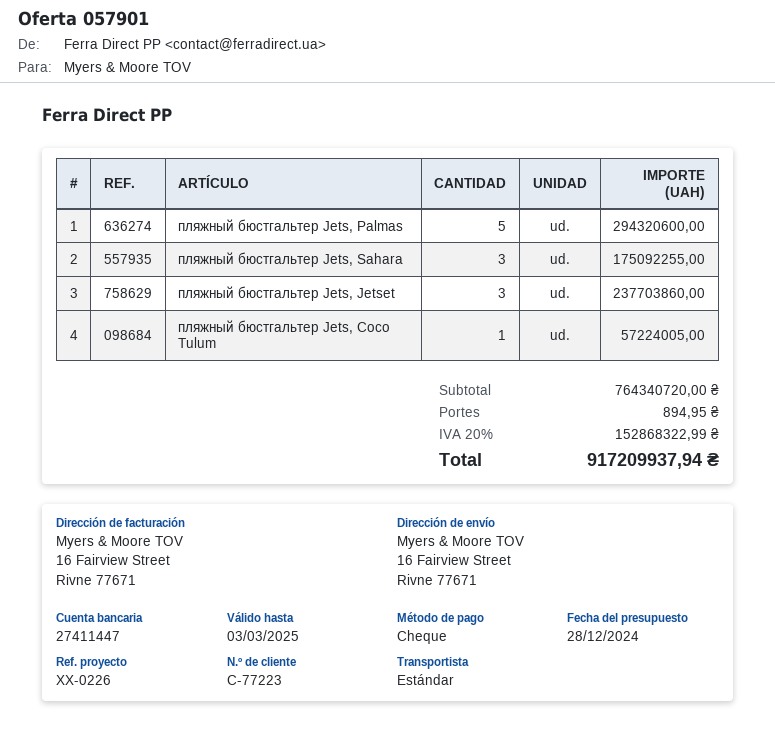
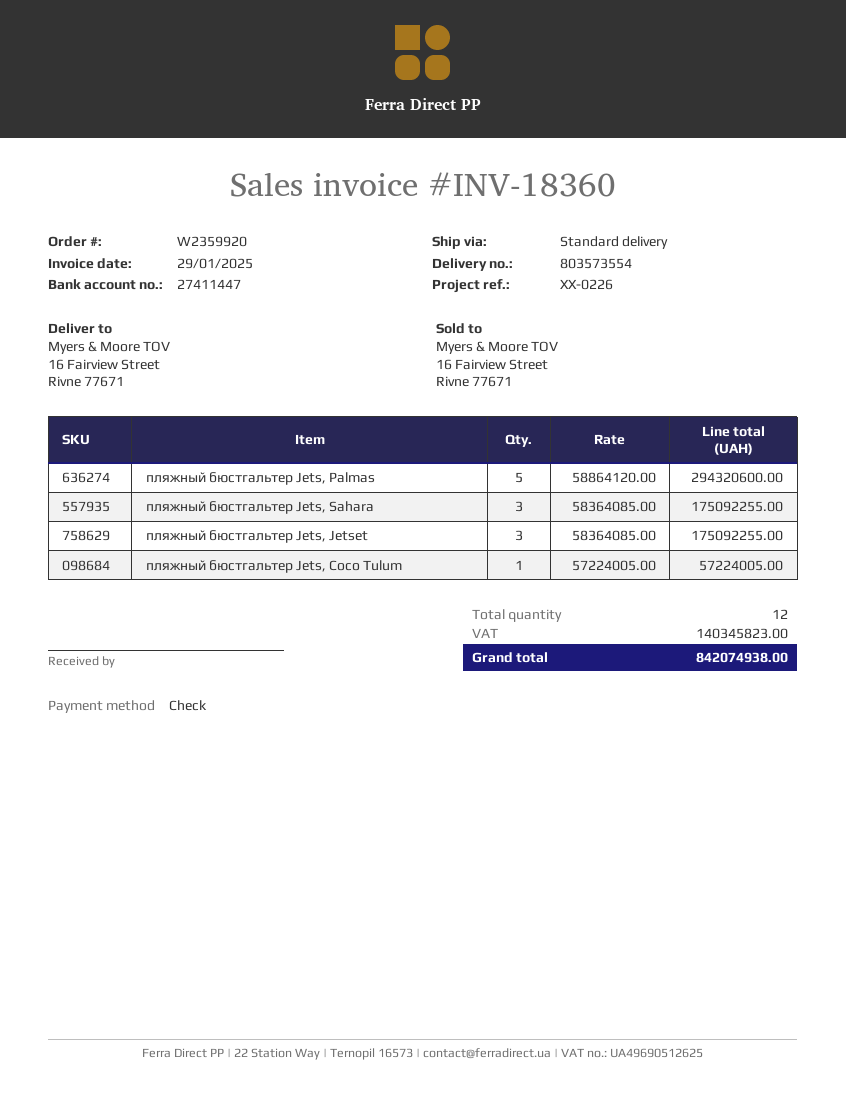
пляжный бюстгальтер Jets, Jetset: 3 for 237703860.00 -> 3 for 175092255.00
shipping: 894.95 -> none
tax: 152868322.99 -> 140345823.00
total: 917209937.94 -> 842074938.00

